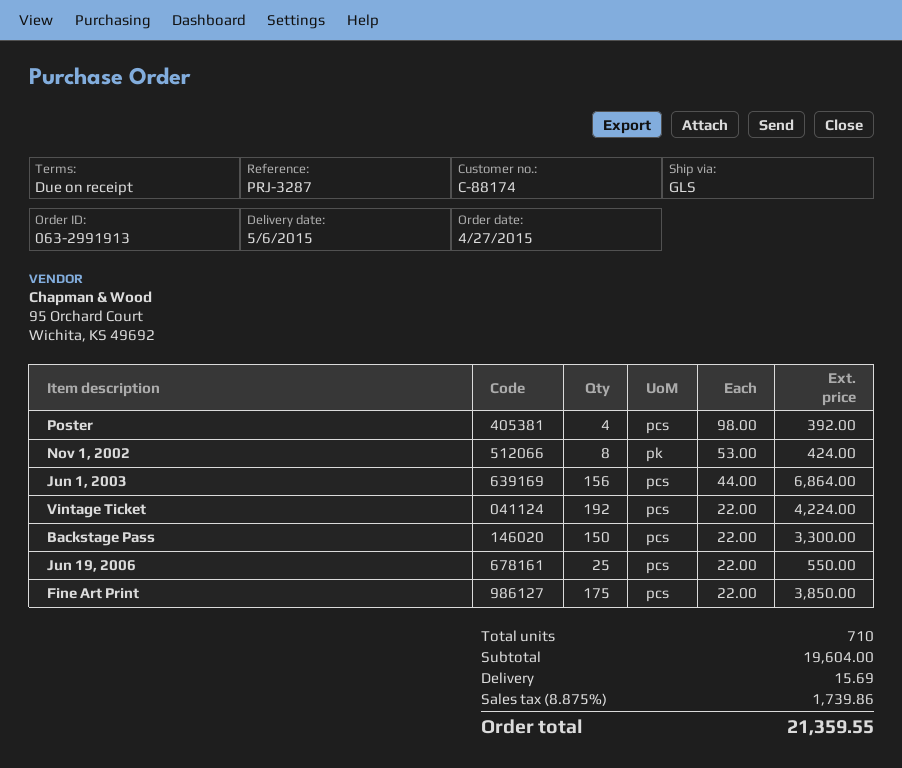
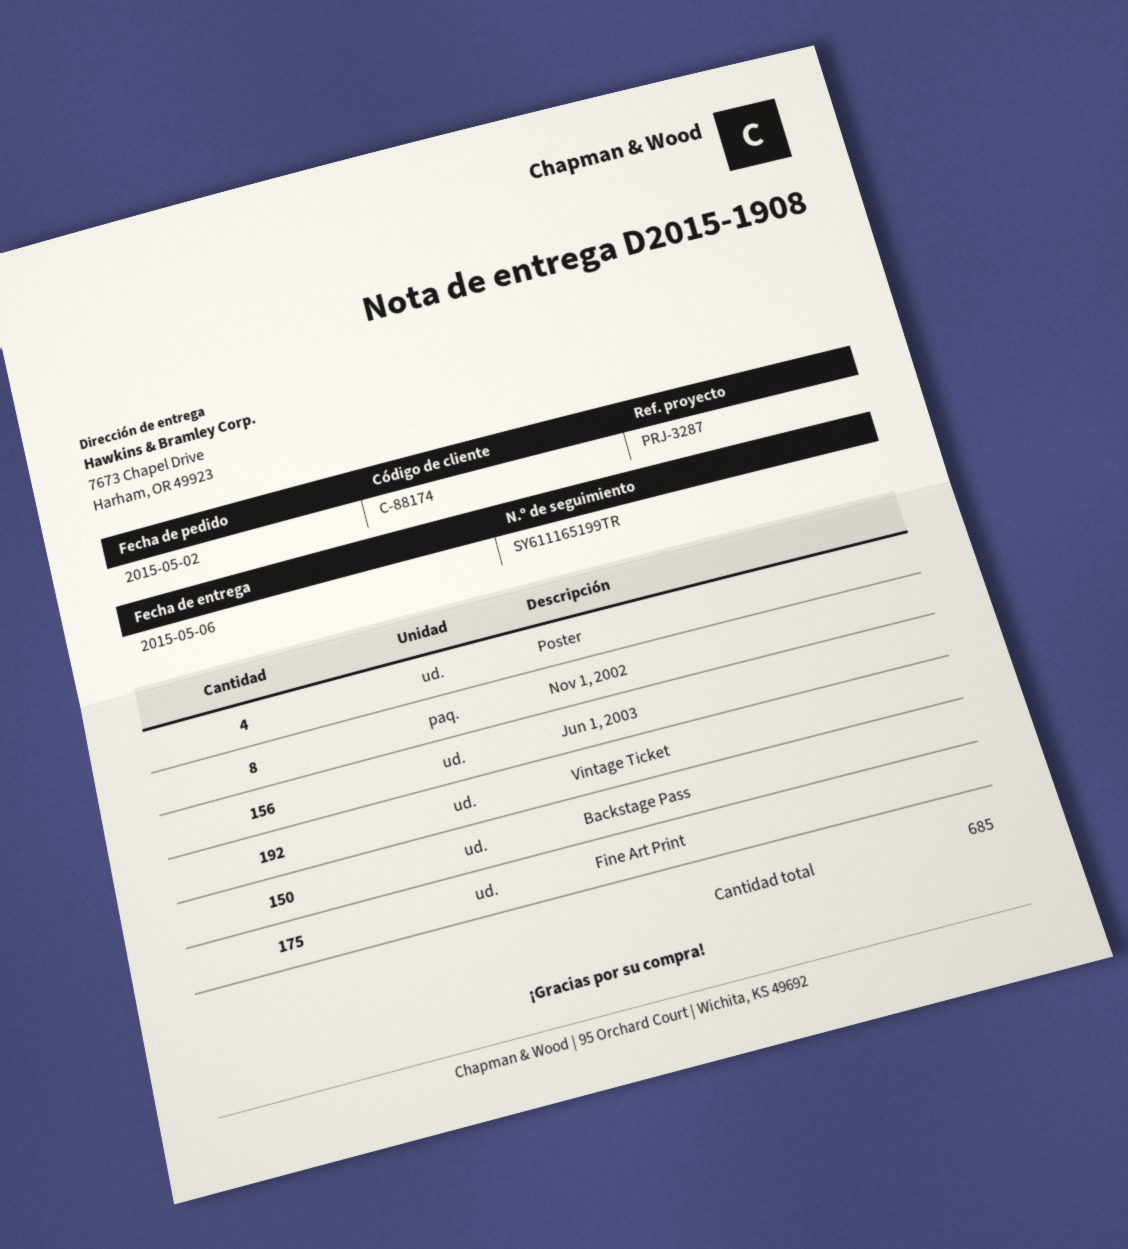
order date: 2015-04-27 -> 2015-05-02
Jun 19, 2006: 25 -> none
total quantity: 710 -> 685

